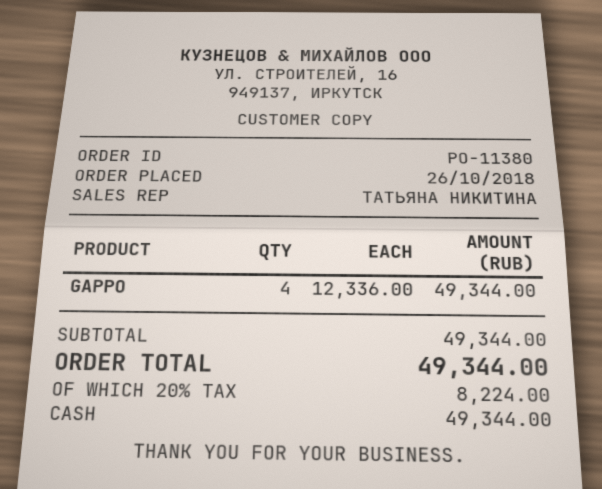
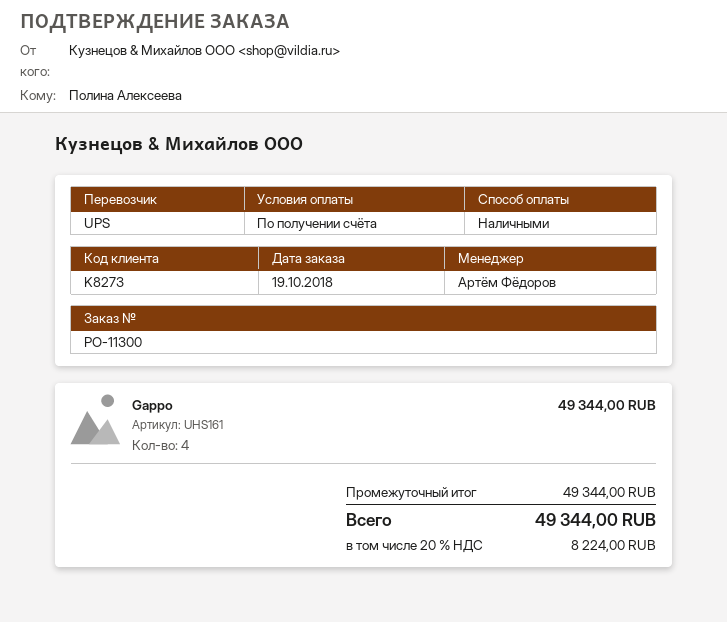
order number: PO-11380 -> PO-11300
order date: 2018-10-26 -> 2018-10-19
sales rep: ТАТЬЯНА НИКИТИНА -> Артём Фёдоров

